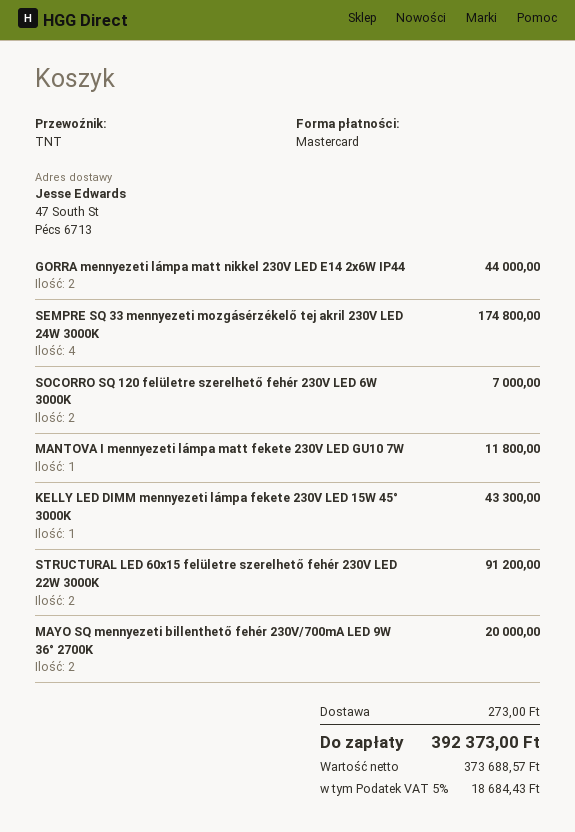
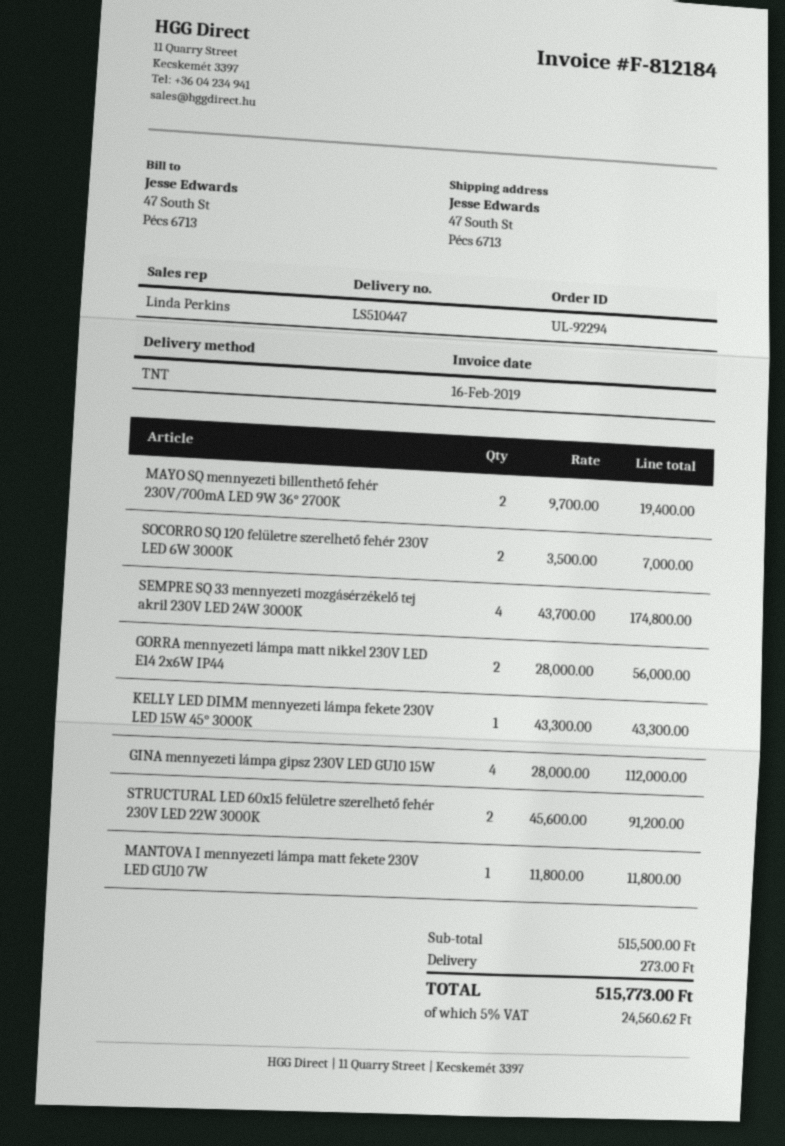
GORRA mennyezeti lámpa matt nikkel 230V LED E14 2x6W IP44: 2 for 44000.00 -> 2 for 56000.00
MAYO SQ mennyezeti billenthető fehér 230V/700mA LED 9W 36° 2700K: 2 for 20000.00 -> 2 for 19400.00
GINA mennyezeti lámpa gipsz 230V LED GU10 15W: none -> 4 for 112000.00
tax: 5% = 18684.43 -> 5% = 24560.62
total: 392373.00 -> 515773.00

